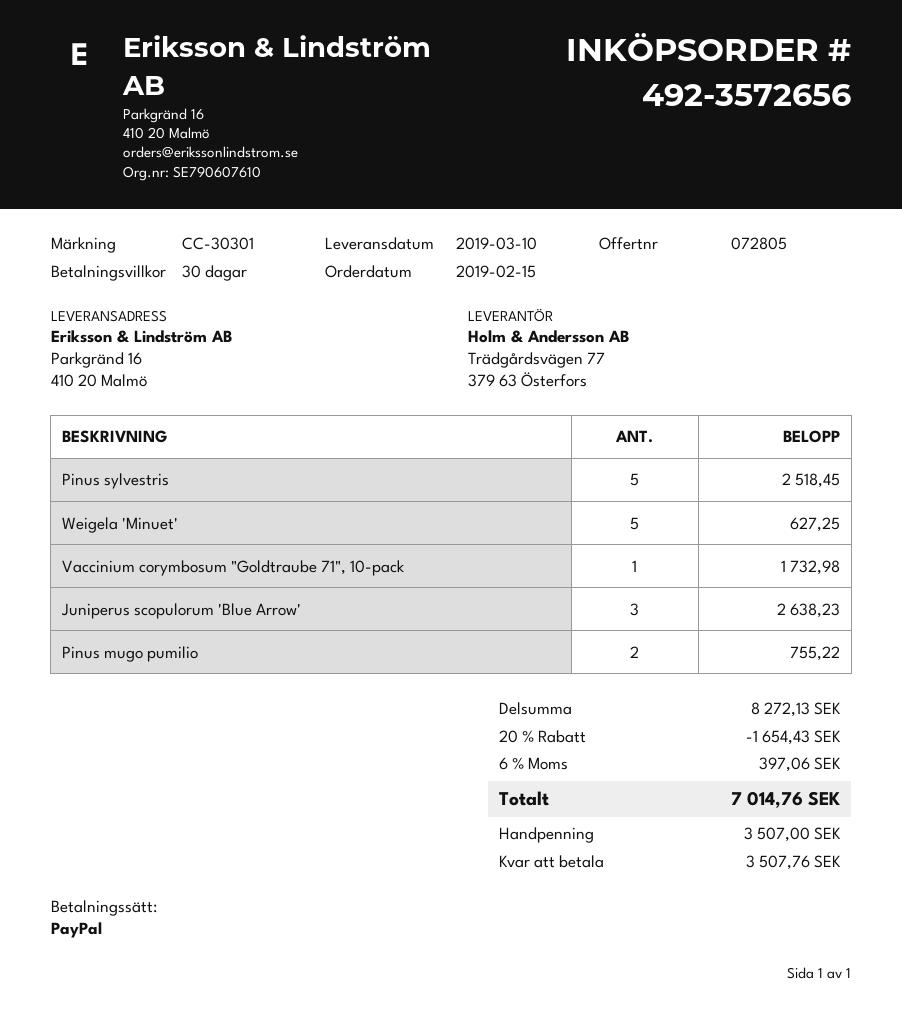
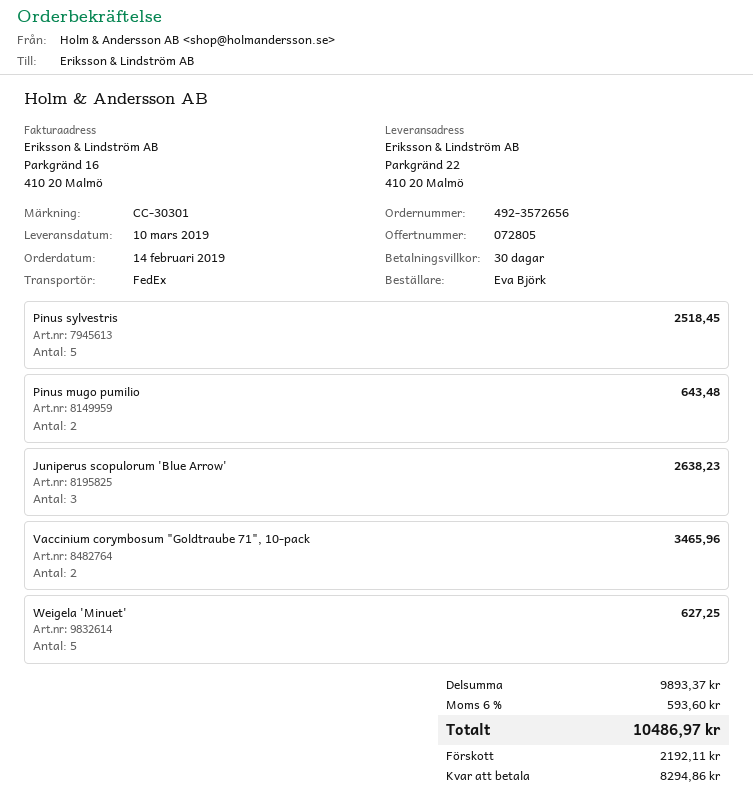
order date: 2019-02-15 -> 2019-02-14
ship to: Parkgränd 16, 410 20 Malmö -> Parkgränd 22, 410 20 Malmö
Vaccinium corymbosum "Goldtraube 71", 10-pack: 1 for 1732.98 -> 2 for 3465.96
Pinus mugo pumilio: 2 for 755.22 -> 2 for 643.48
subtotal: 8272.13 -> 9893.37
discount: 20% = 1654.43 -> none
tax: 6% = 397.06 -> 6% = 593.60
total: 7014.76 -> 10486.97
deposit: 3507.00 -> 2192.11
balance: 3507.76 -> 8294.86

